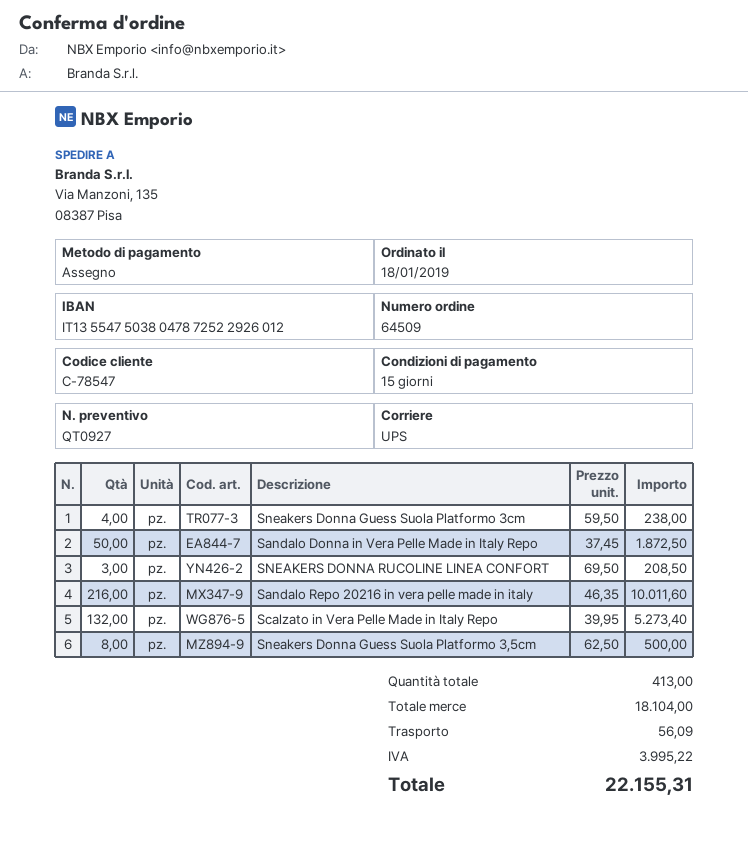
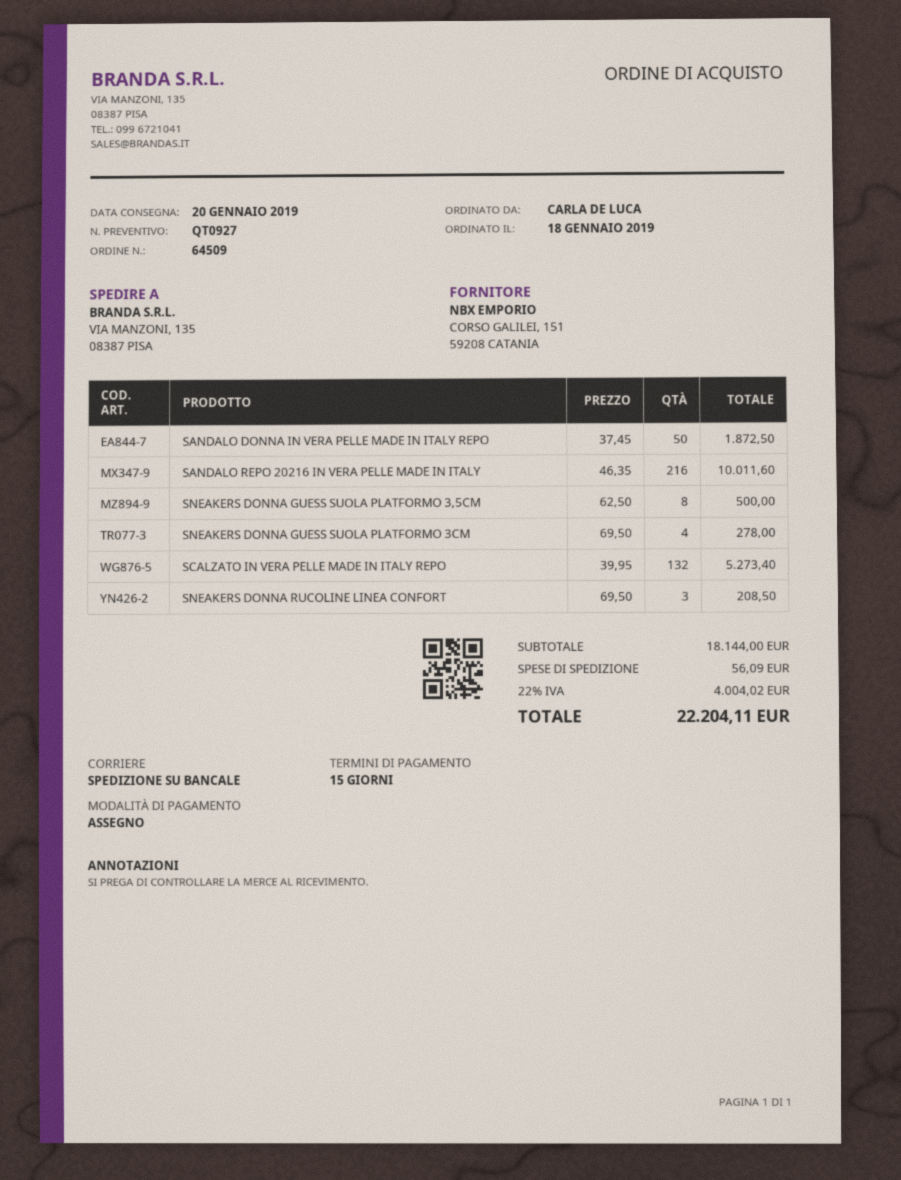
shipping method: UPS -> pallet freight
Sneakers Donna Guess Suola Platformo 3cm: 4 x 59.50 = 238.00 -> 4 x 69.50 = 278.00
subtotal: 18104.00 -> 18144.00
tax: 3995.22 -> 4004.02
total: 22155.31 -> 22204.11

